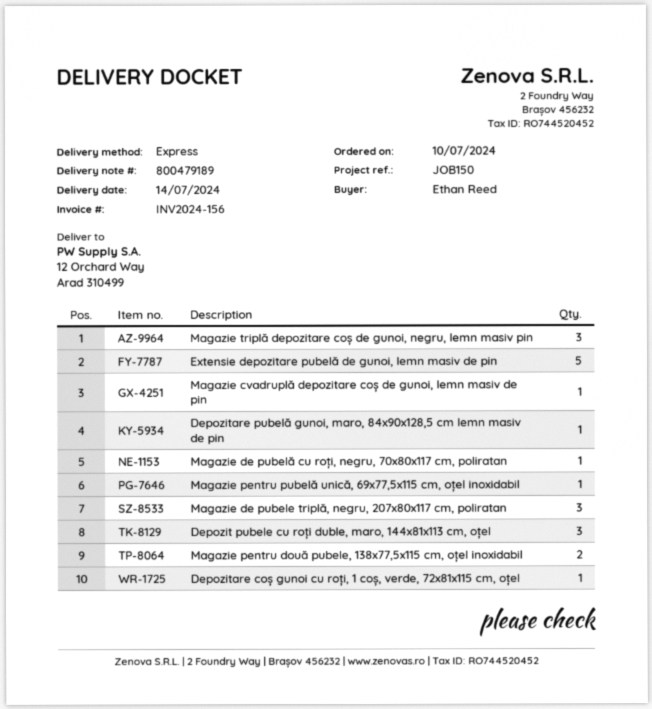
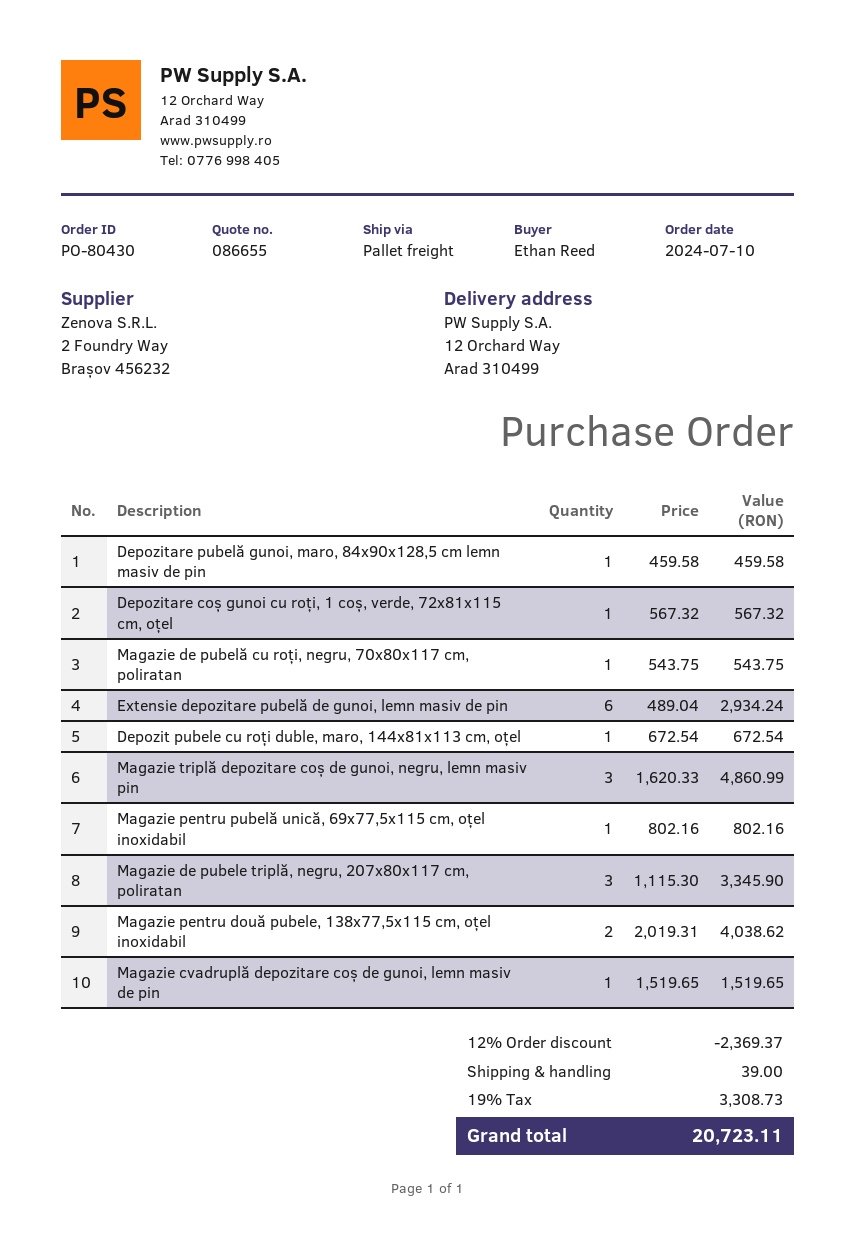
shipping method: express -> pallet freight
Extensie depozitare pubelă de gunoi, lemn masiv de pin: 5 -> 6
Depozit pubele cu roți duble, maro, 144x81x113 cm, oțel: 3 -> 1

